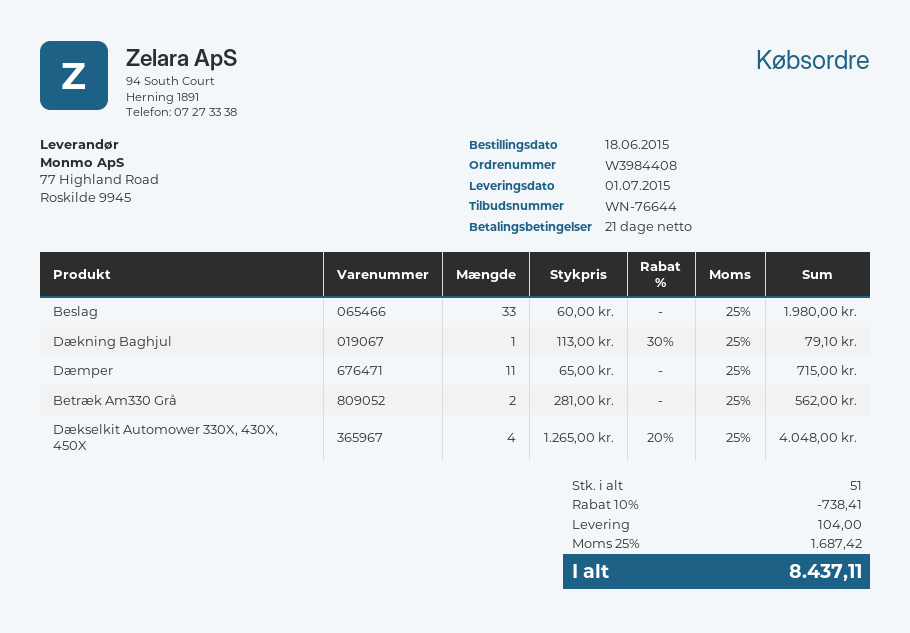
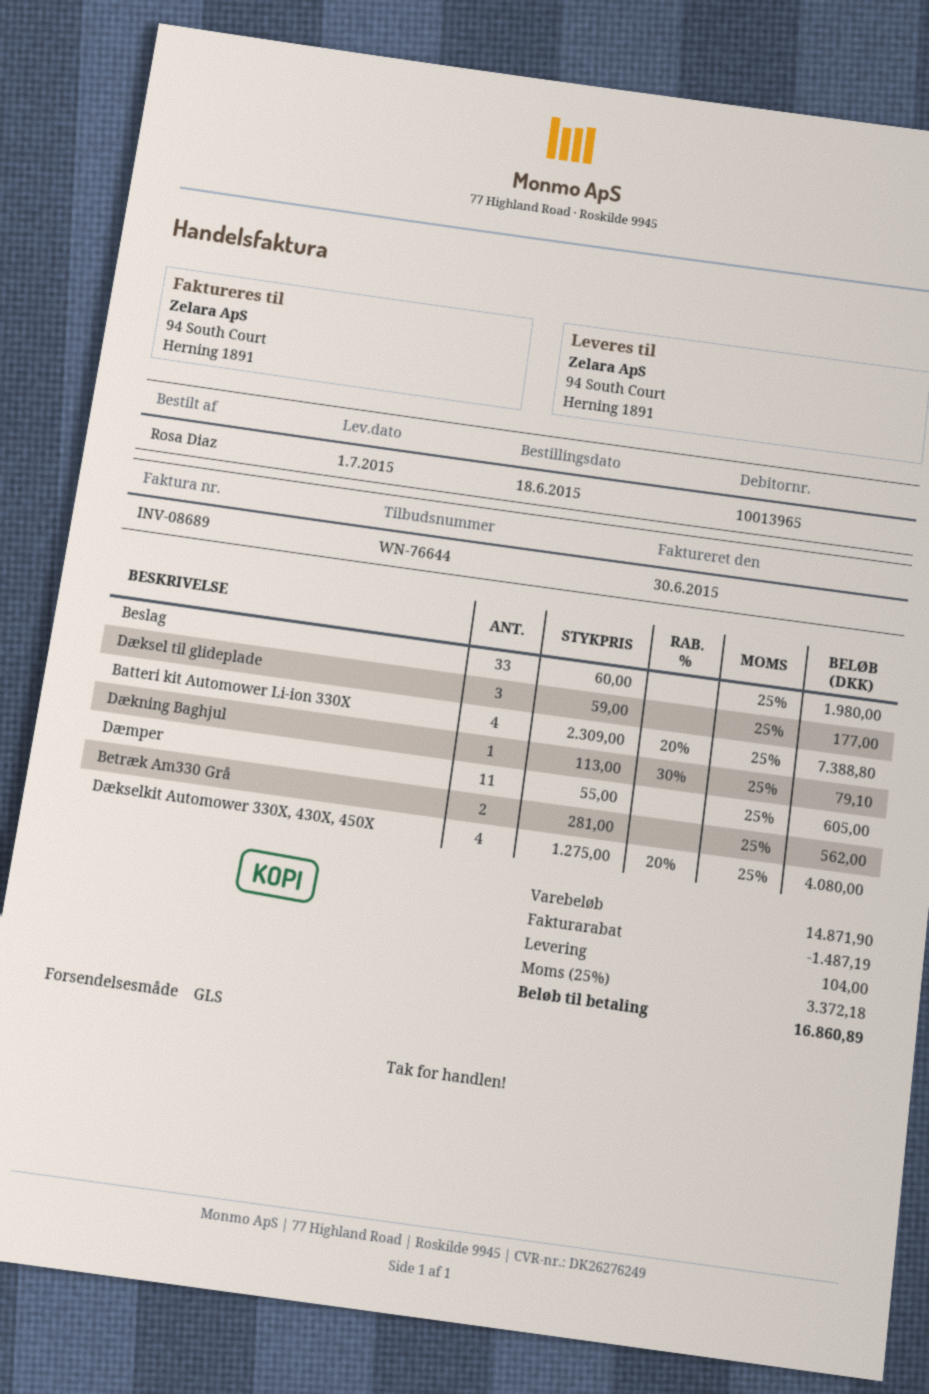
Dæmper: 11 x 65.00 = 715.00 -> 11 x 55.00 = 605.00
Dækselkit Automower 330X, 430X, 450X: 4 x 1265.00 - 20% = 4048.00 -> 4 x 1275.00 - 20% = 4080.00
Dæksel til glideplade: none -> 3 x 59.00 = 177.00
Batteri kit Automower Li-ion 330X: none -> 4 x 2309.00 - 20% = 7388.80
discount: 738.41 -> 1487.19
tax: 25% = 1687.42 -> 25% = 3372.18
total: 8437.11 -> 16860.89

